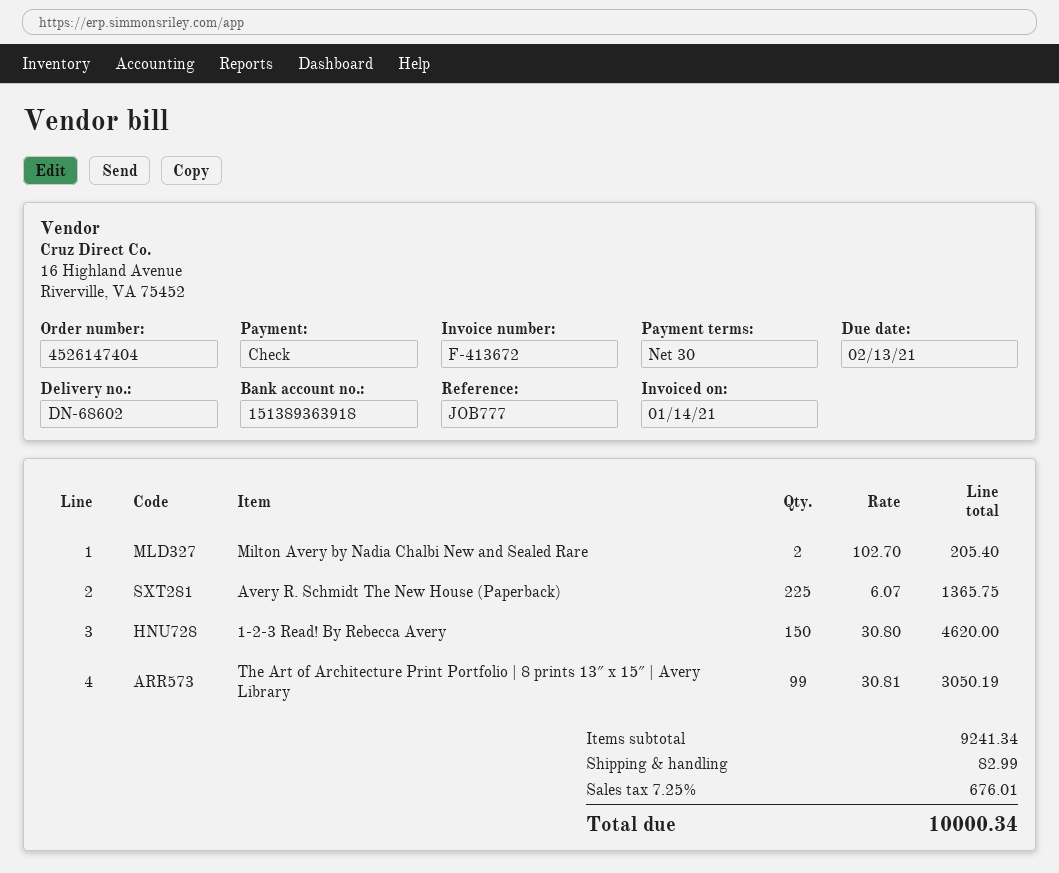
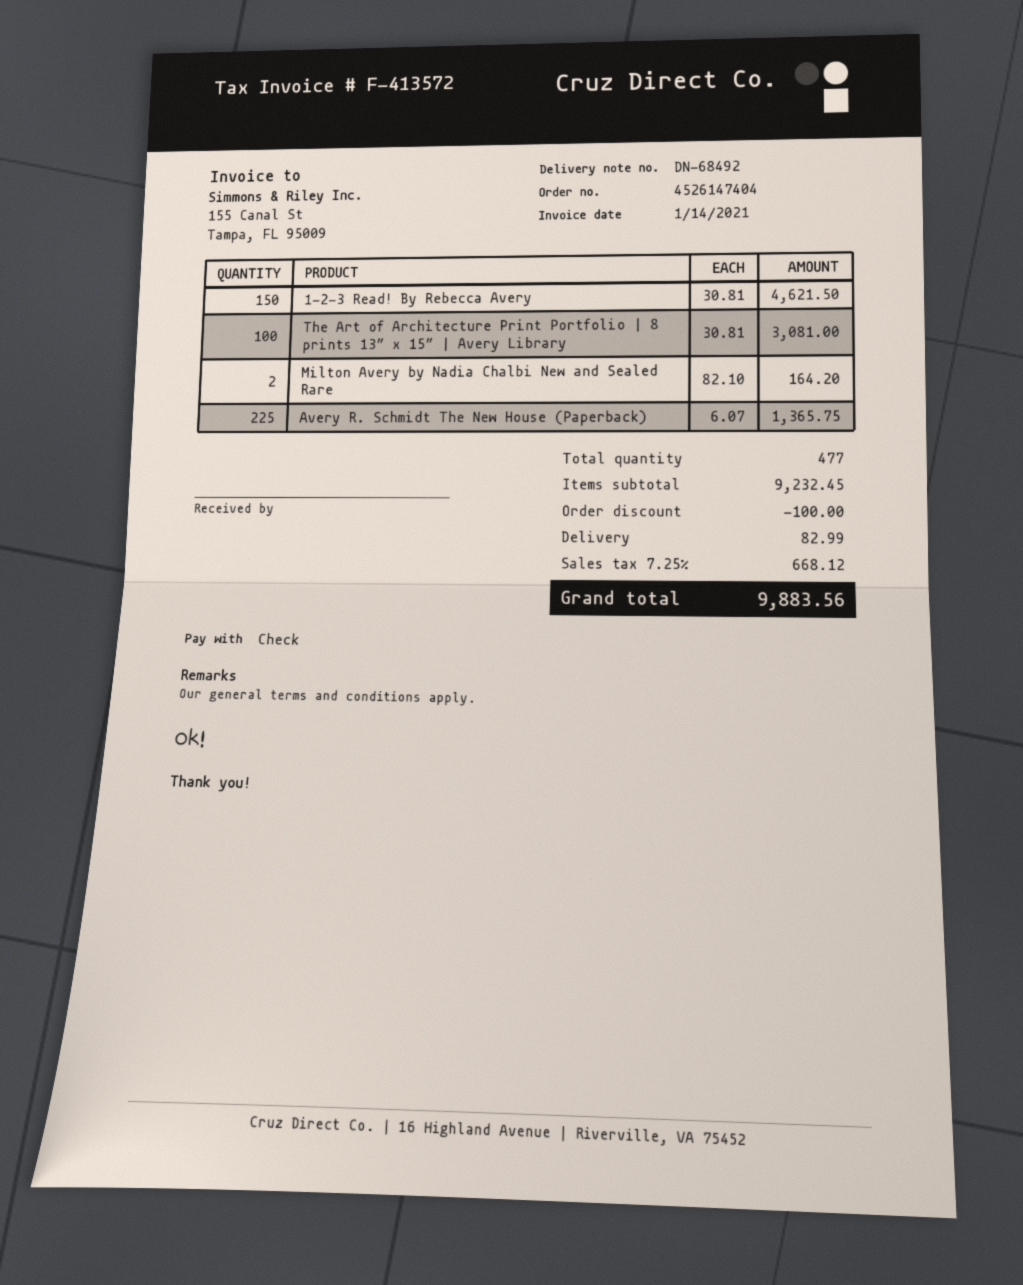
delivery note number: DN-68602 -> DN-68492
invoice number: F-413672 -> F-413572
Milton Avery by Nadia Chalbi New and Sealed Rare: 2 x 102.70 = 205.40 -> 2 x 82.10 = 164.20
1-2-3 Read! By Rebecca Avery: 150 x 30.80 = 4620.00 -> 150 x 30.81 = 4621.50
The Art of Architecture Print Portfolio | 8 prints 13″ x 15″ | Avery Library: 99 x 30.81 = 3050.19 -> 100 x 30.81 = 3081.00
subtotal: 9241.34 -> 9232.45
discount: none -> 100.00
tax: 7.25% = 676.01 -> 7.25% = 668.12
total: 10000.34 -> 9883.56

